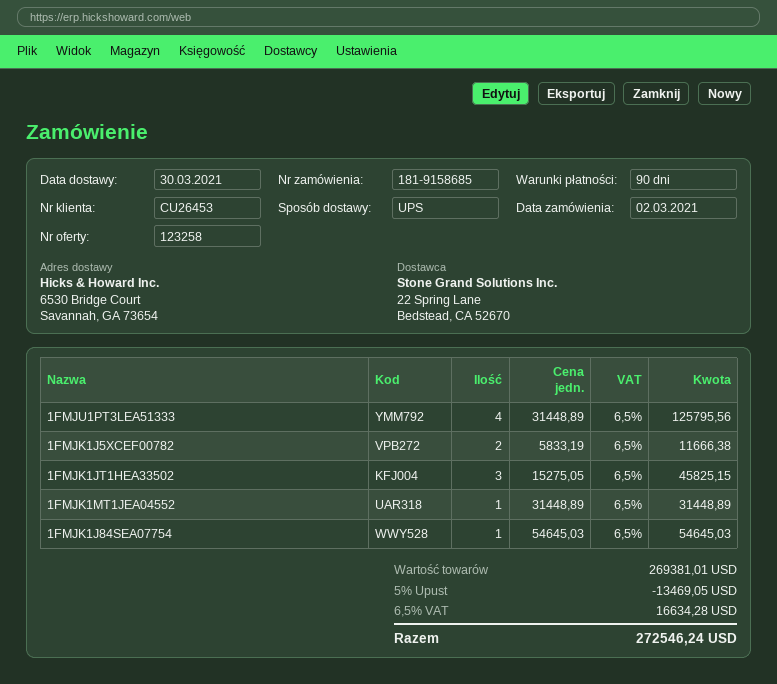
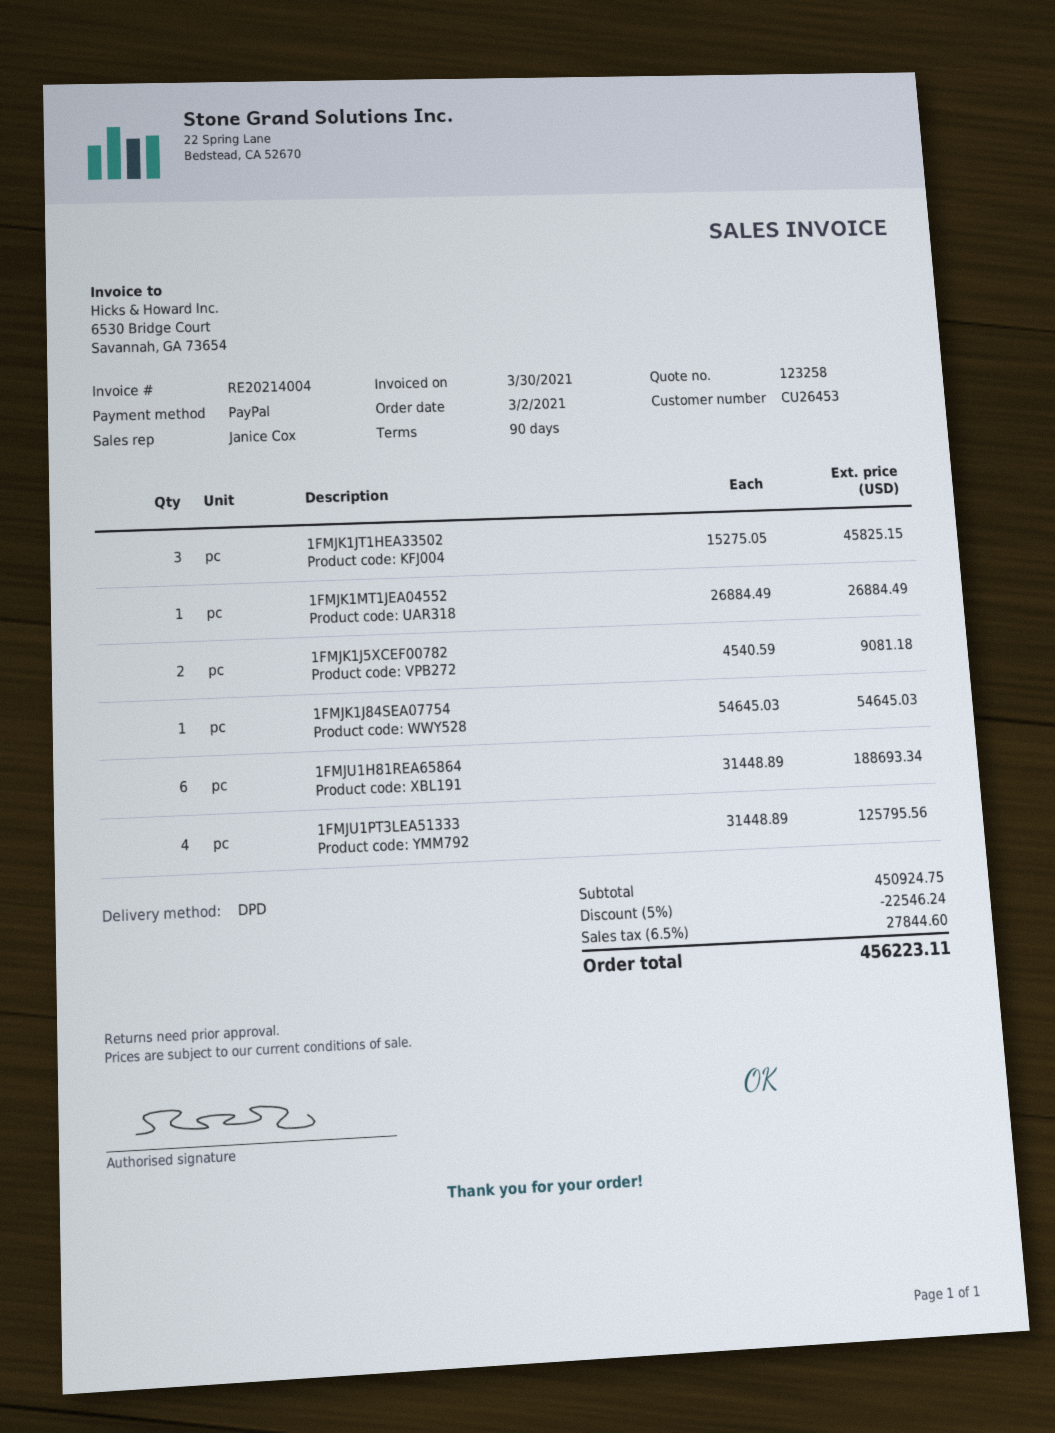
shipping method: UPS -> DPD
1FMJK1J5XCEF00782: 2 x 5833.19 = 11666.38 -> 2 x 4540.59 = 9081.18
1FMJK1MT1JEA04552: 1 x 31448.89 = 31448.89 -> 1 x 26884.49 = 26884.49
1FMJU1H81REA65864: none -> 6 x 31448.89 = 188693.34
subtotal: 269381.01 -> 450924.75
discount: 5% = 13469.05 -> 5% = 22546.24
tax: 6.5% = 16634.28 -> 6.5% = 27844.60
total: 272546.24 -> 456223.11

